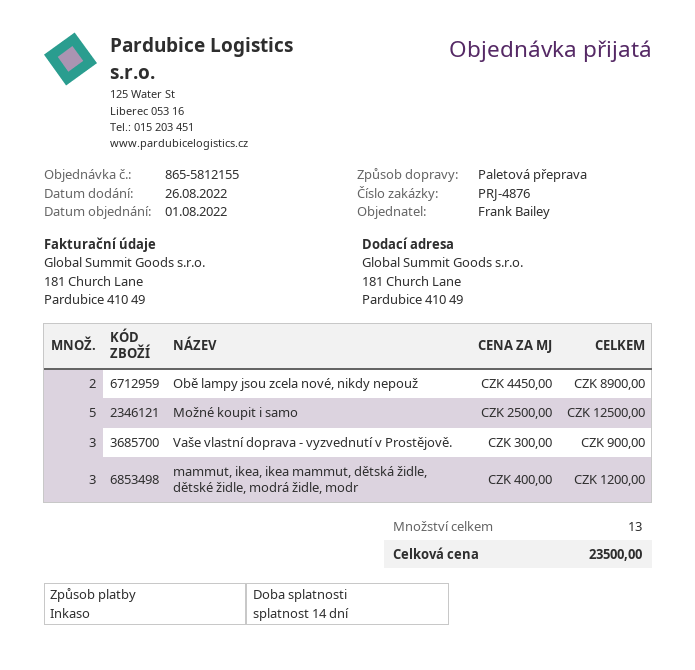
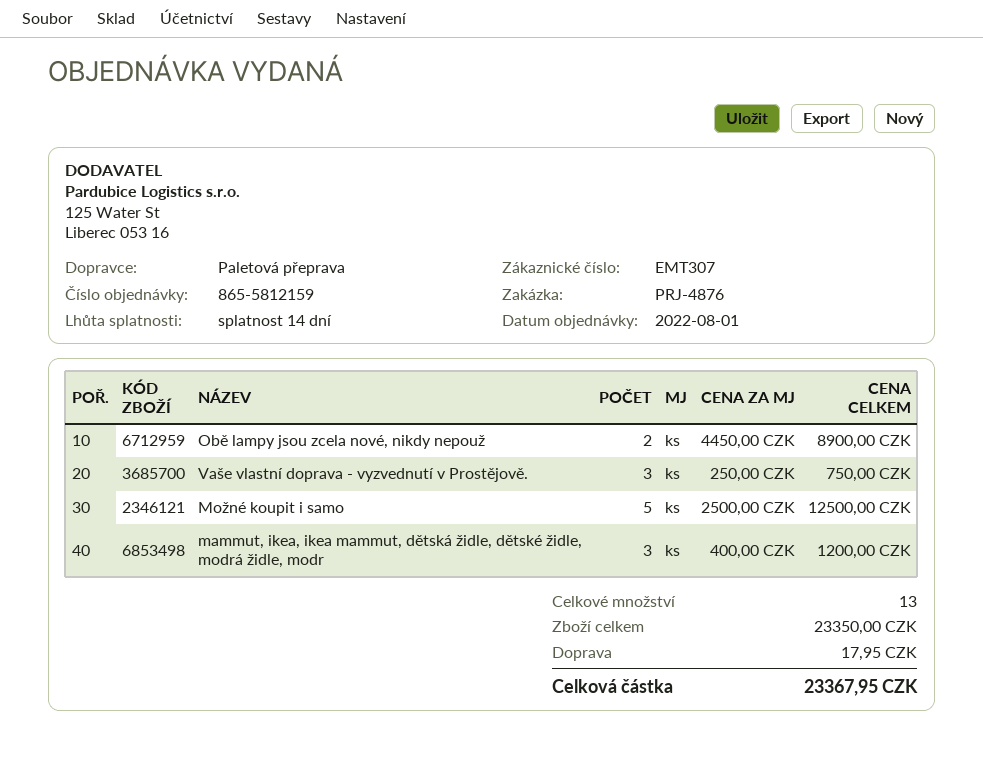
order number: 865-5812155 -> 865-5812159
Vaše vlastní doprava - vyzvednutí v Prostějově.: 3 x 300.00 = 900.00 -> 3 x 250.00 = 750.00
shipping: none -> 17.95
total: 23500.00 -> 23367.95

